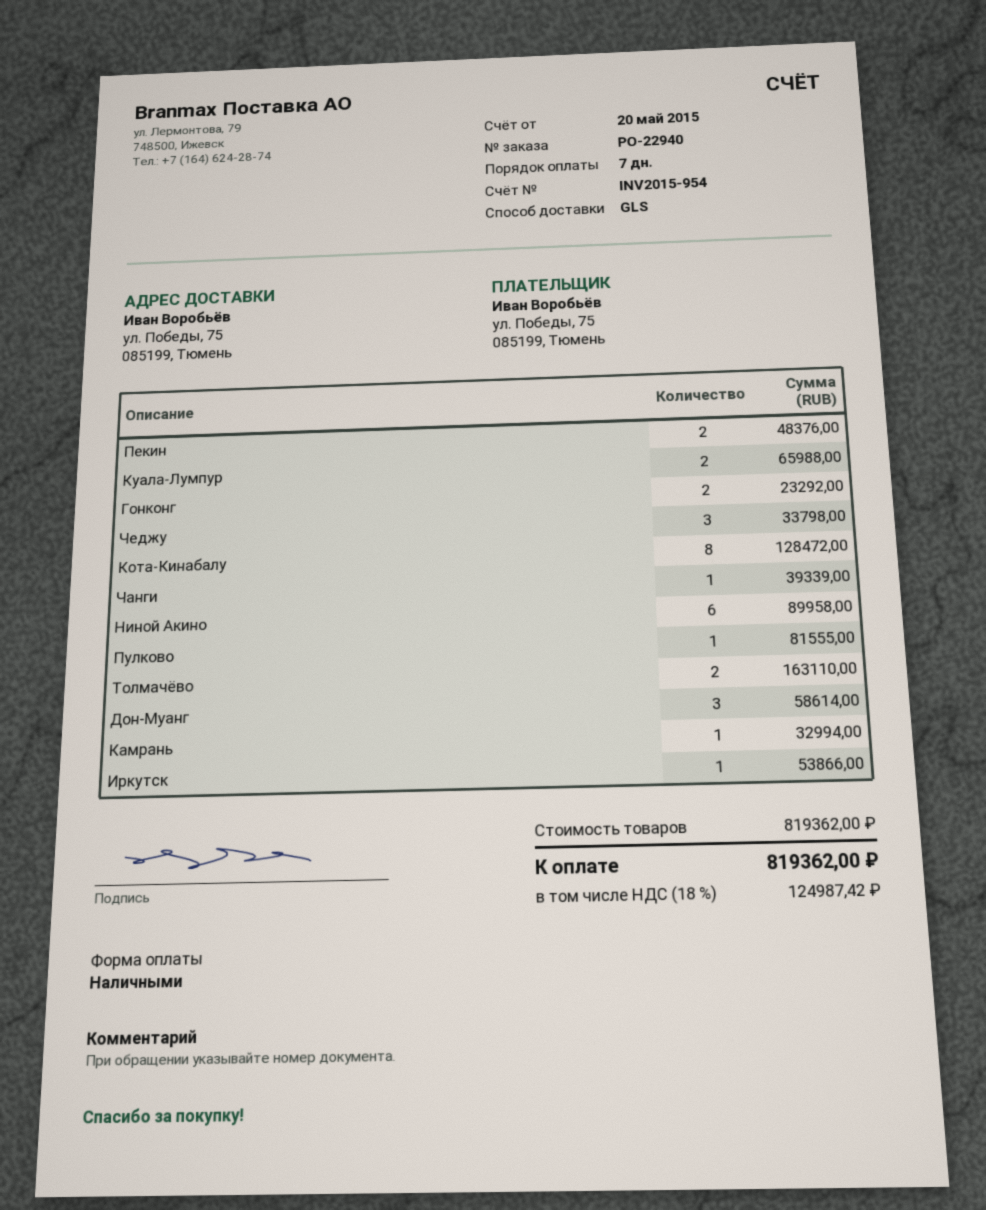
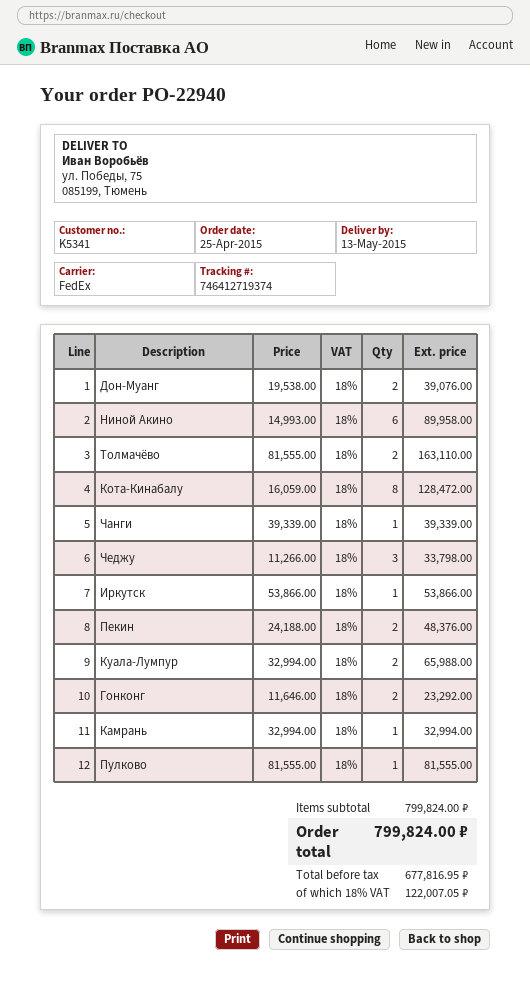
shipping method: GLS -> FedEx
Дон-Муанг: 3 for 58614.00 -> 2 for 39076.00
subtotal: 819362.00 -> 799824.00
tax: 18% = 124987.42 -> 18% = 122007.05
total: 819362.00 -> 799824.00

